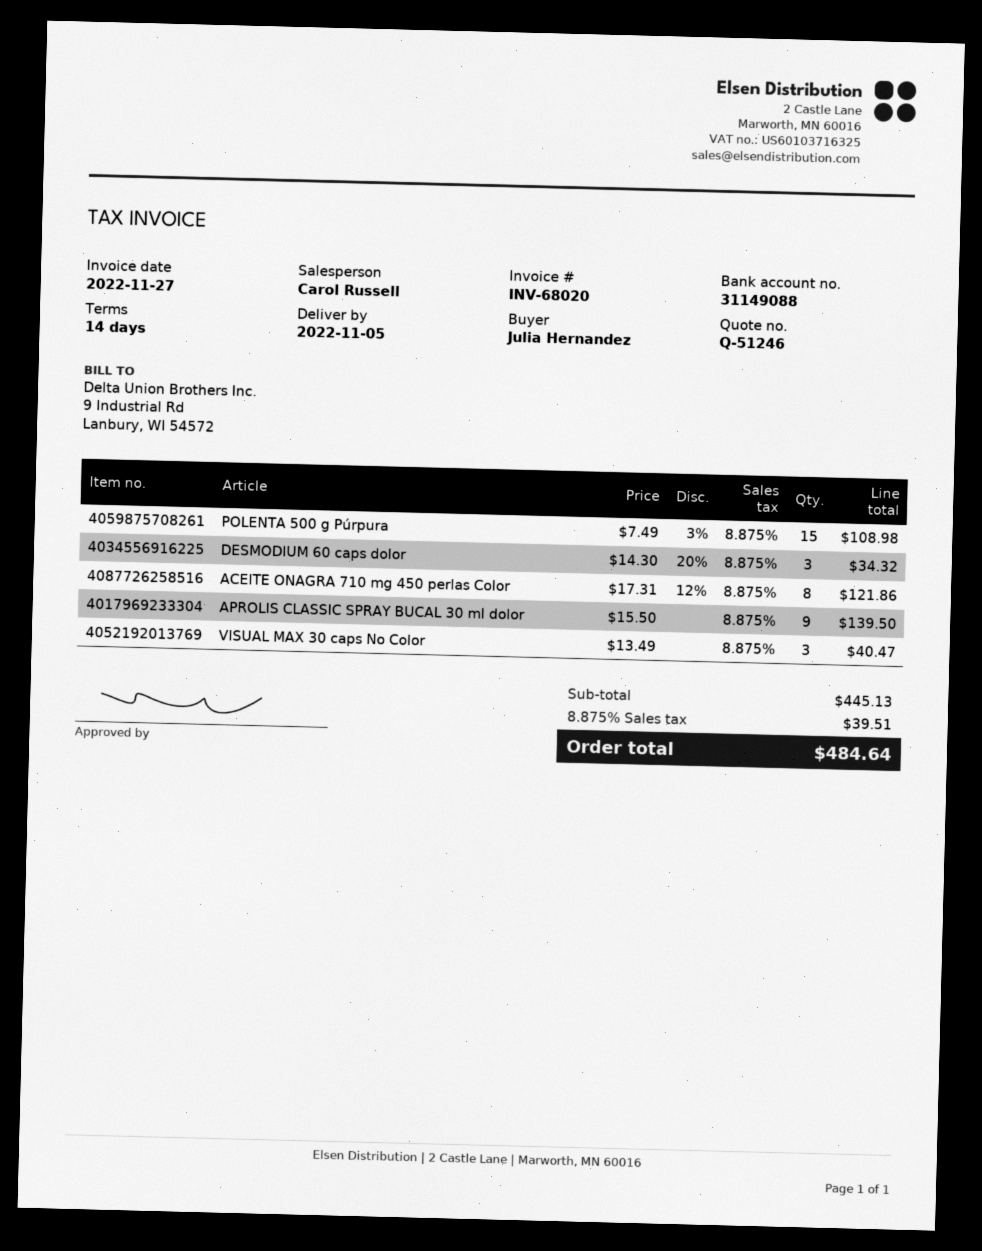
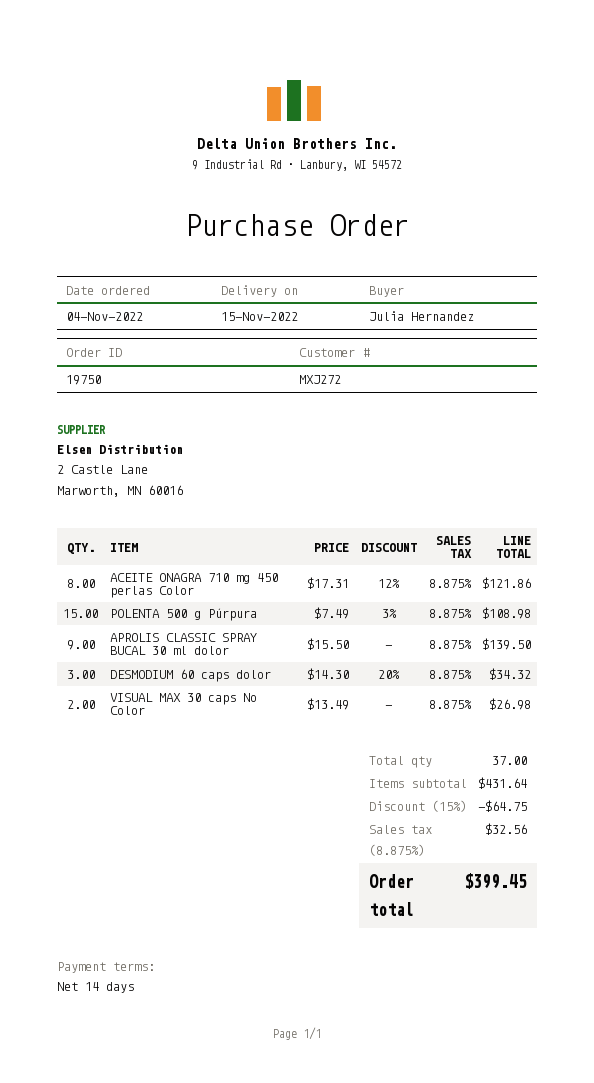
delivery date: 2022-11-05 -> 2022-11-15
VISUAL MAX 30 caps No Color: 3 x 13.49 = 40.47 -> 2 x 13.49 = 26.98
subtotal: 445.13 -> 431.64
discount: none -> 15% = 64.75
tax: 8.875% = 39.51 -> 8.875% = 32.56
total: 484.64 -> 399.45

